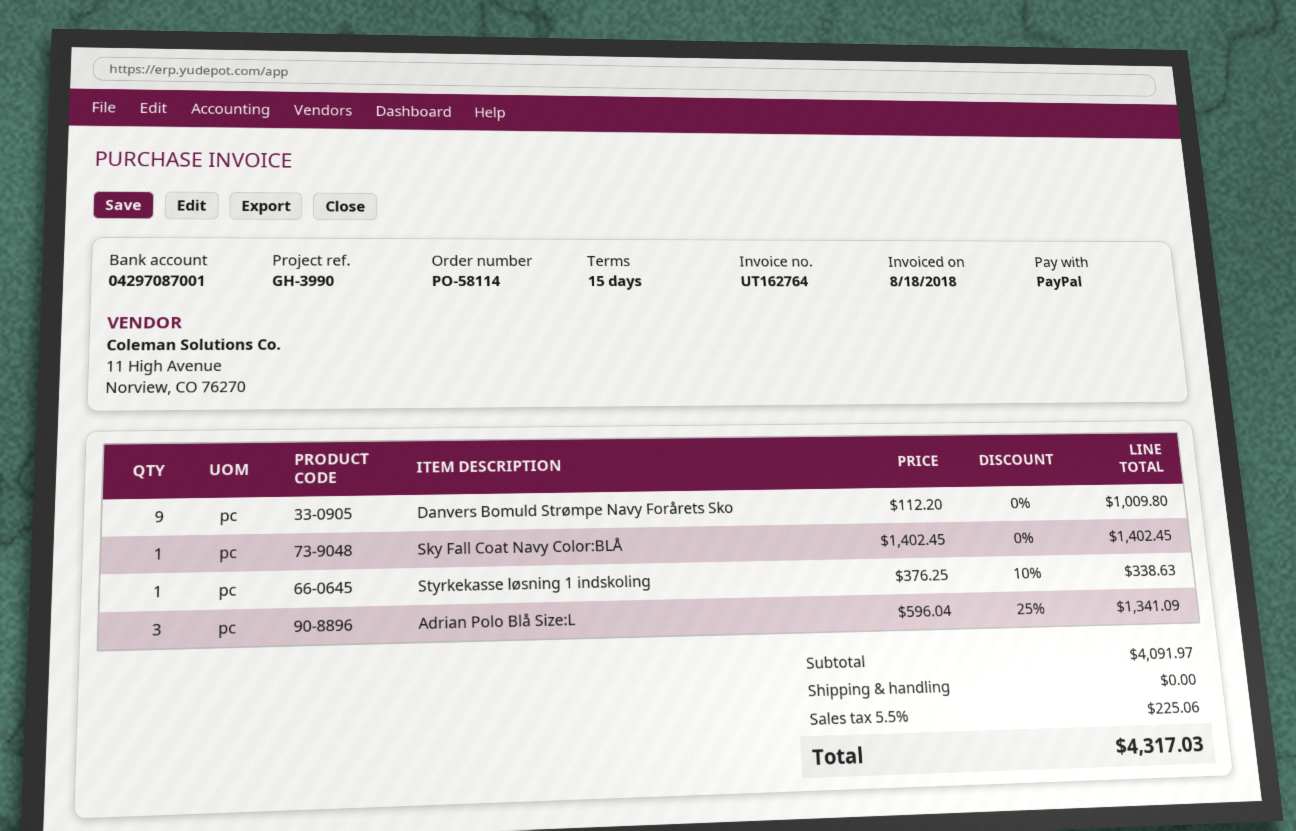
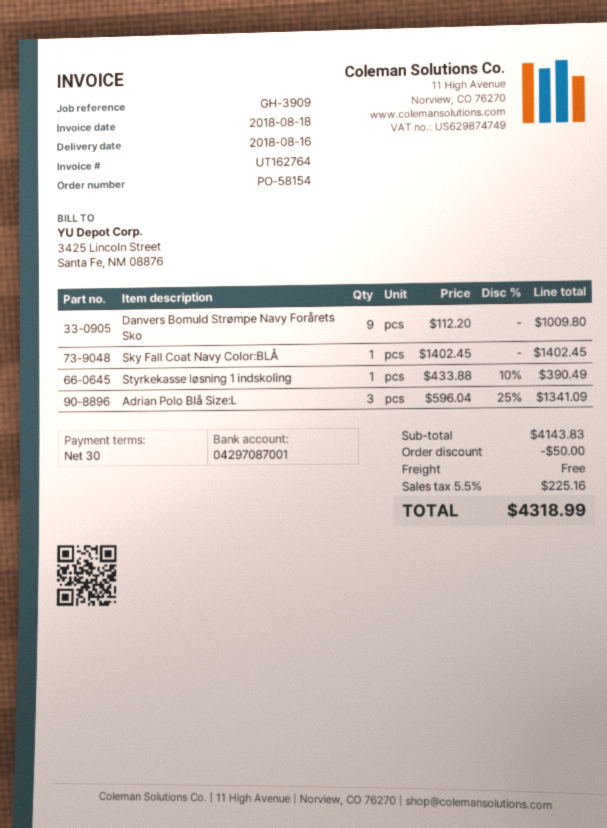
order number: PO-58114 -> PO-58154
payment terms: 15 days -> 30 days
reference: GH-3990 -> GH-3909
Styrkekasse løsning 1 indskoling: 1 x 376.25 - 10% = 338.63 -> 1 x 433.88 - 10% = 390.49
subtotal: 4091.97 -> 4143.83
discount: none -> 50.00
tax: 5.5% = 225.06 -> 5.5% = 225.16
total: 4317.03 -> 4318.99

